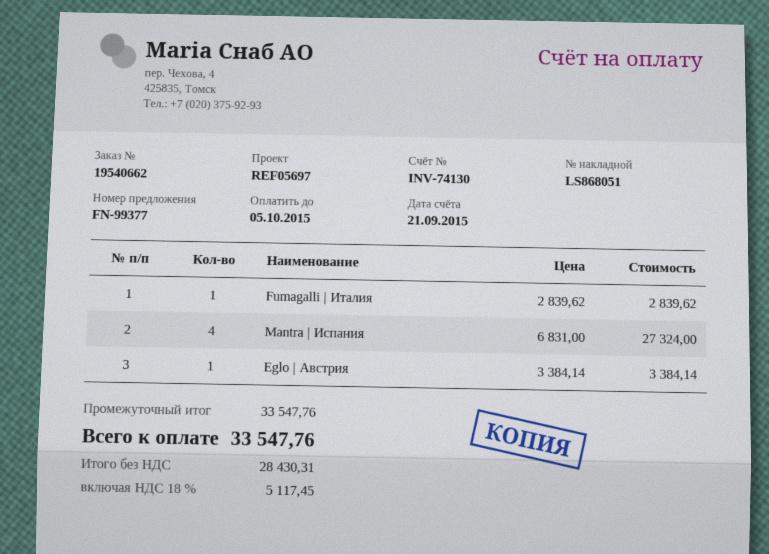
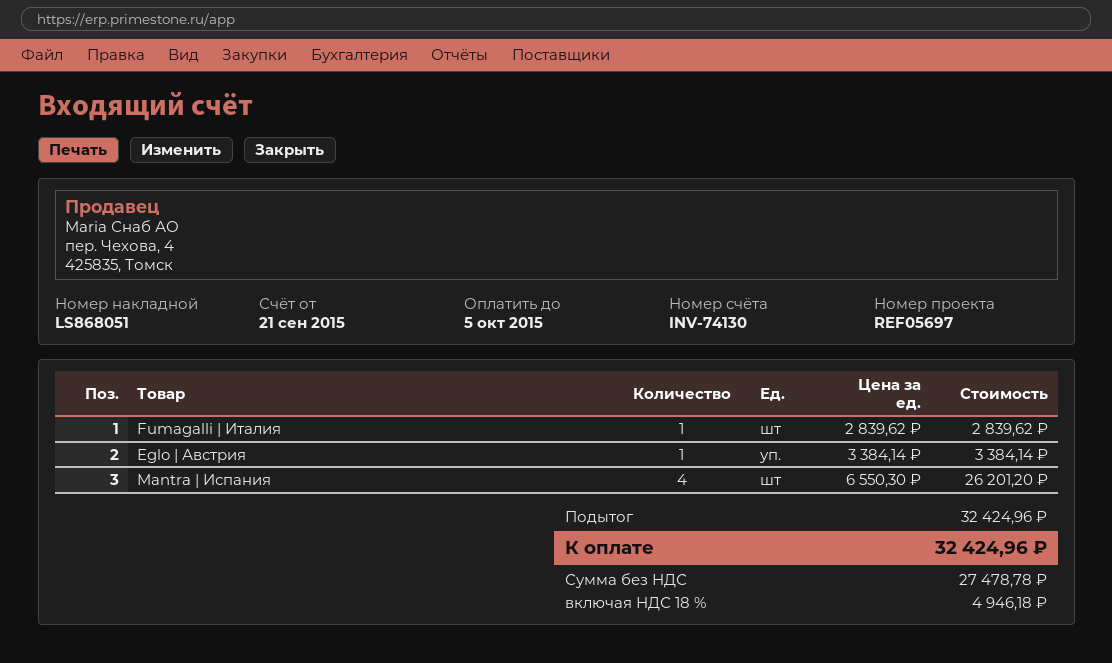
Mantra | Испания: 4 x 6831.00 = 27324.00 -> 4 x 6550.30 = 26201.20
subtotal: 33547.76 -> 32424.96
net: 28430.31 -> 27478.78
tax: 18% = 5117.45 -> 18% = 4946.18
total: 33547.76 -> 32424.96

